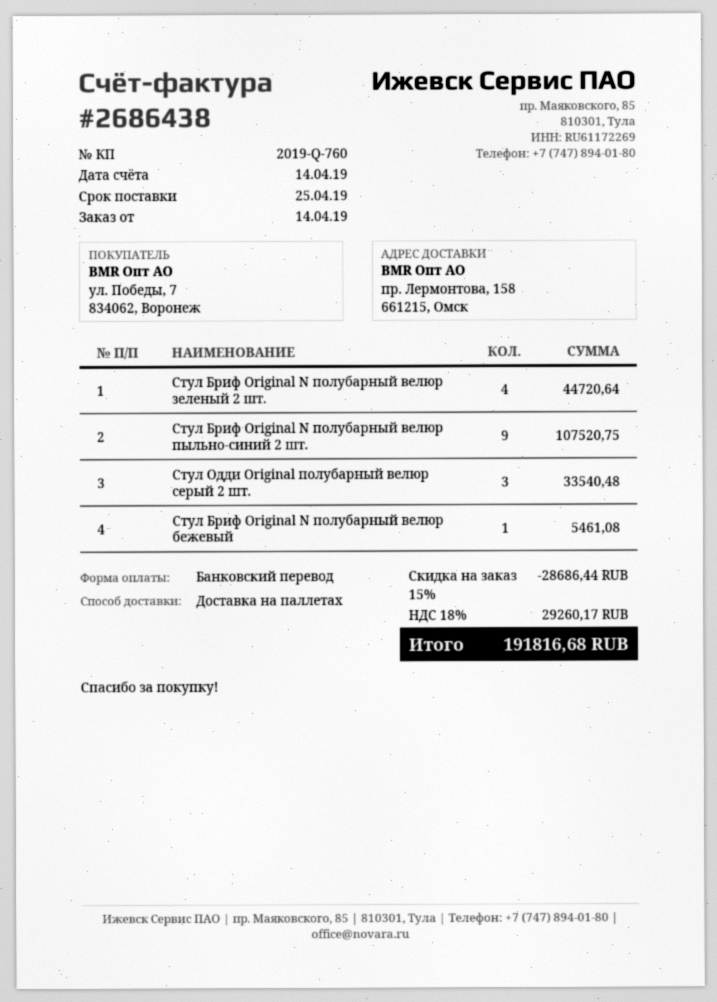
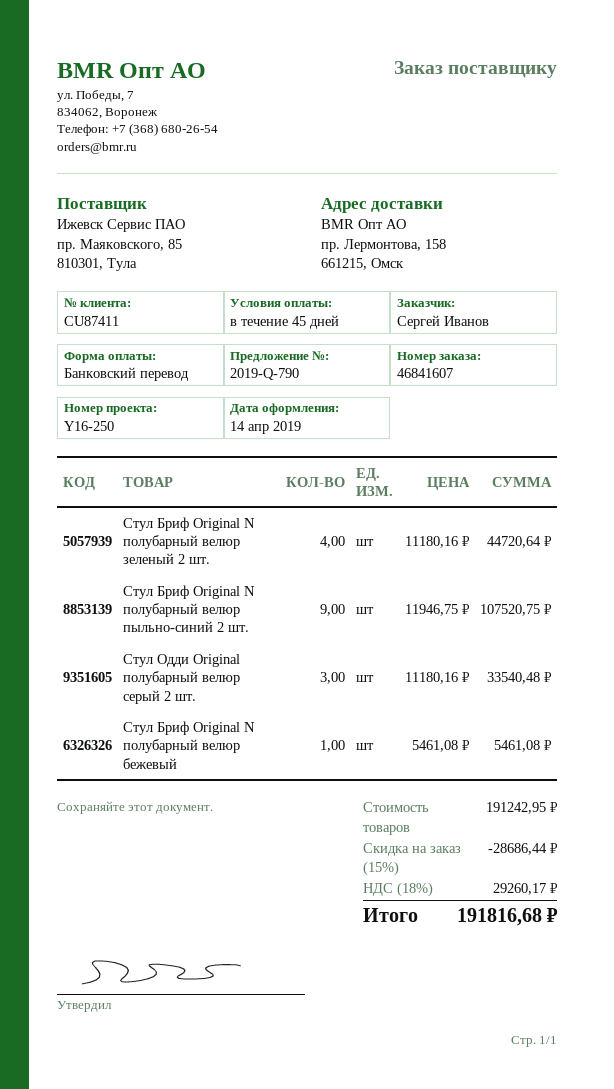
quote number: 2019-Q-760 -> 2019-Q-790

